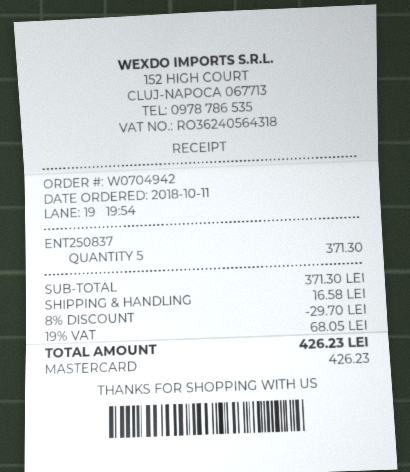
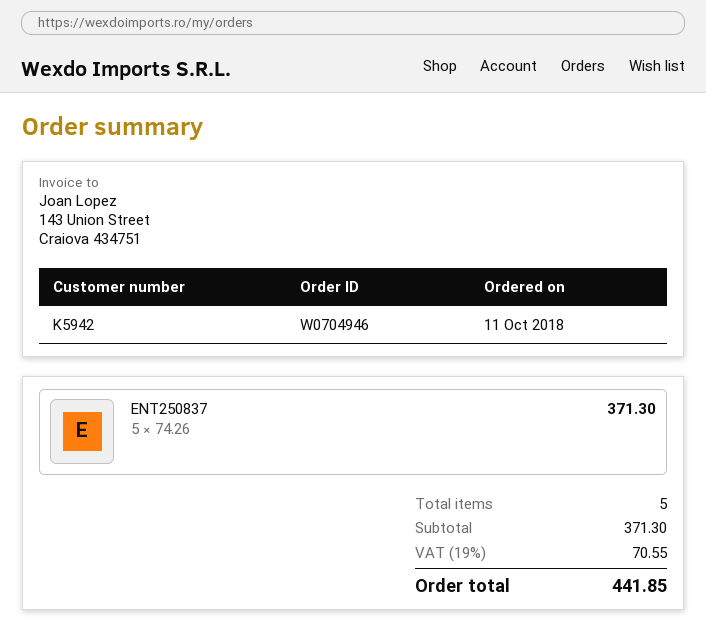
order number: W0704942 -> W0704946
discount: 8% = 29.70 -> none
shipping: 16.58 -> none
tax: 19% = 68.05 -> 19% = 70.55
total: 426.23 -> 441.85

